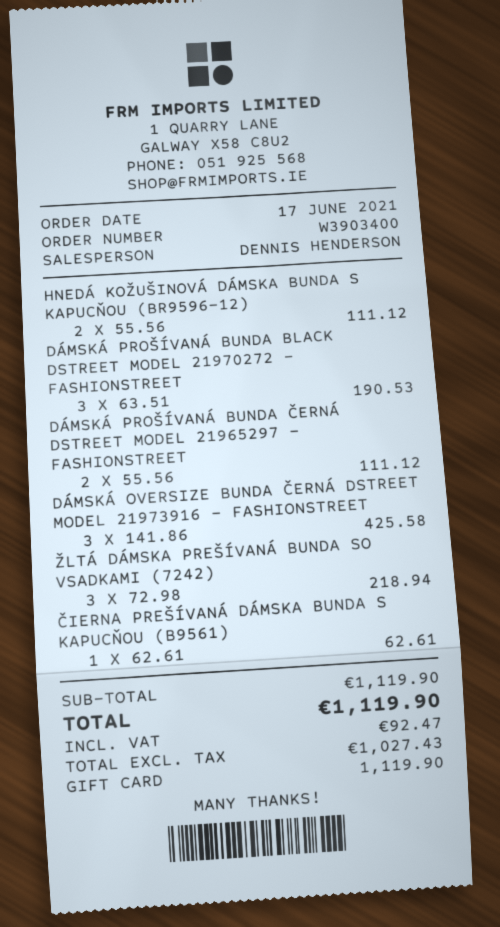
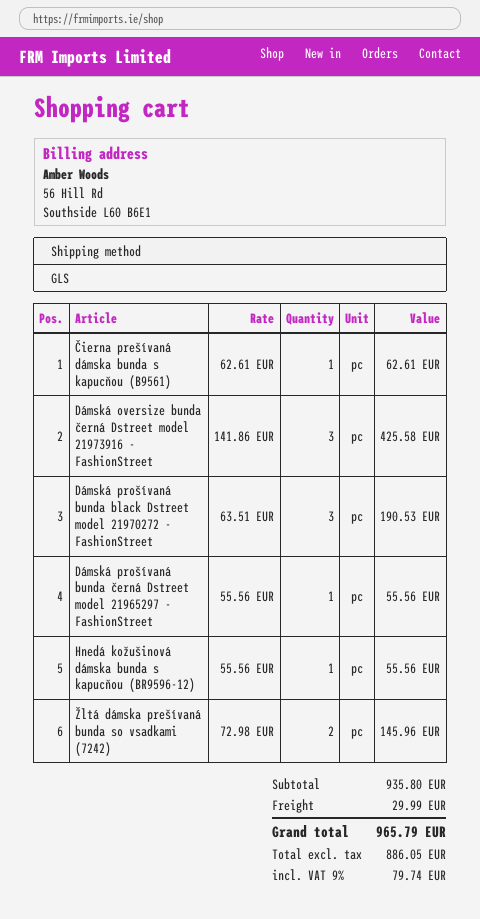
HNEDÁ KOŽUŠINOVÁ DÁMSKA BUNDA S KAPUCŇOU (BR9596-12): 2 x 55.56 = 111.12 -> 1 x 55.56 = 55.56
DÁMSKÁ PROŠÍVANÁ BUNDA ČERNÁ DSTREET MODEL 21965297 - FASHIONSTREET: 2 x 55.56 = 111.12 -> 1 x 55.56 = 55.56
ŽLTÁ DÁMSKA PREŠÍVANÁ BUNDA SO VSADKAMI (7242): 3 x 72.98 = 218.94 -> 2 x 72.98 = 145.96
subtotal: 1119.90 -> 935.80
shipping: none -> 29.99
net: 1027.43 -> 886.05
tax: 92.47 -> 79.74
total: 1119.90 -> 965.79

